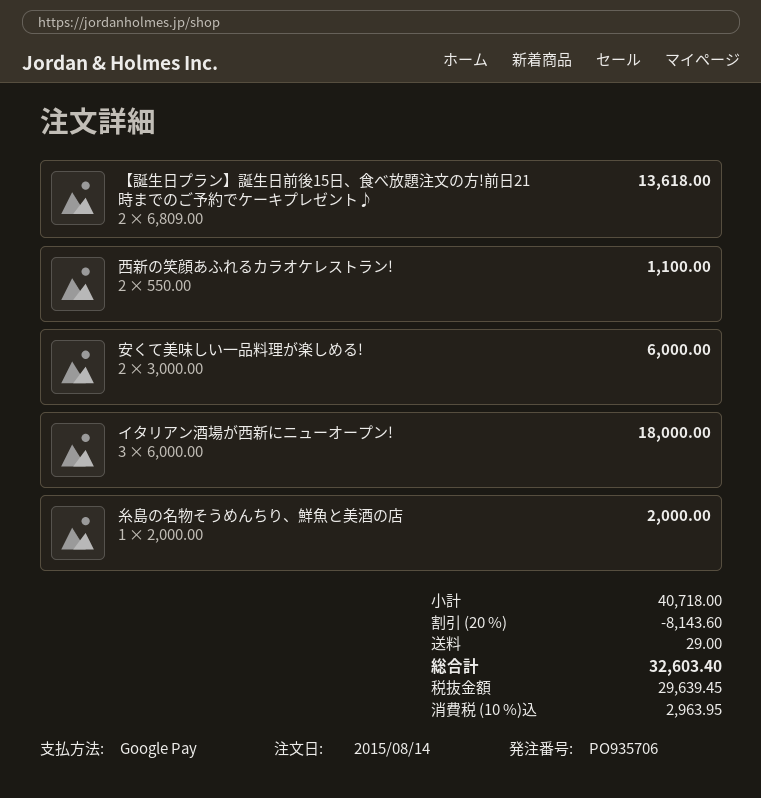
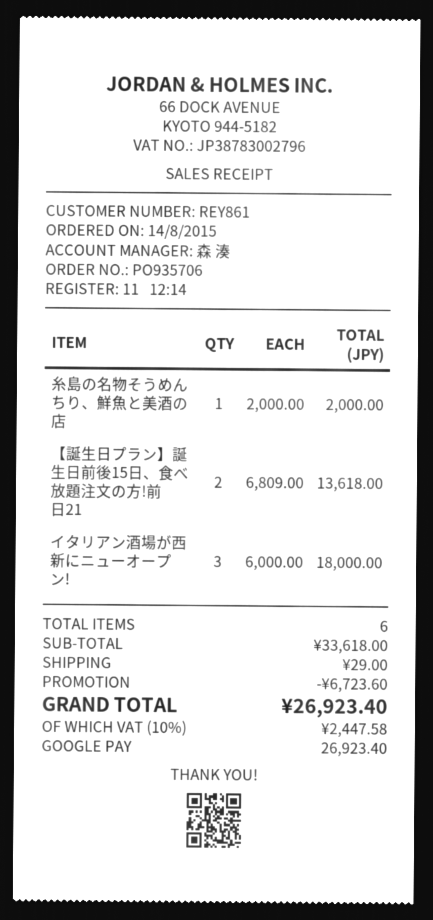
西新の笑顔あふれるカラオケレストラン!: 2 x 550.00 = 1100.00 -> none
安くて美味しい一品料理が楽しめる!: 2 x 3000.00 = 6000.00 -> none
subtotal: 40718.00 -> 33618.00
discount: 8143.60 -> 6723.60
tax: 10% = 2963.95 -> 10% = 2447.58
total: 32603.40 -> 26923.40

